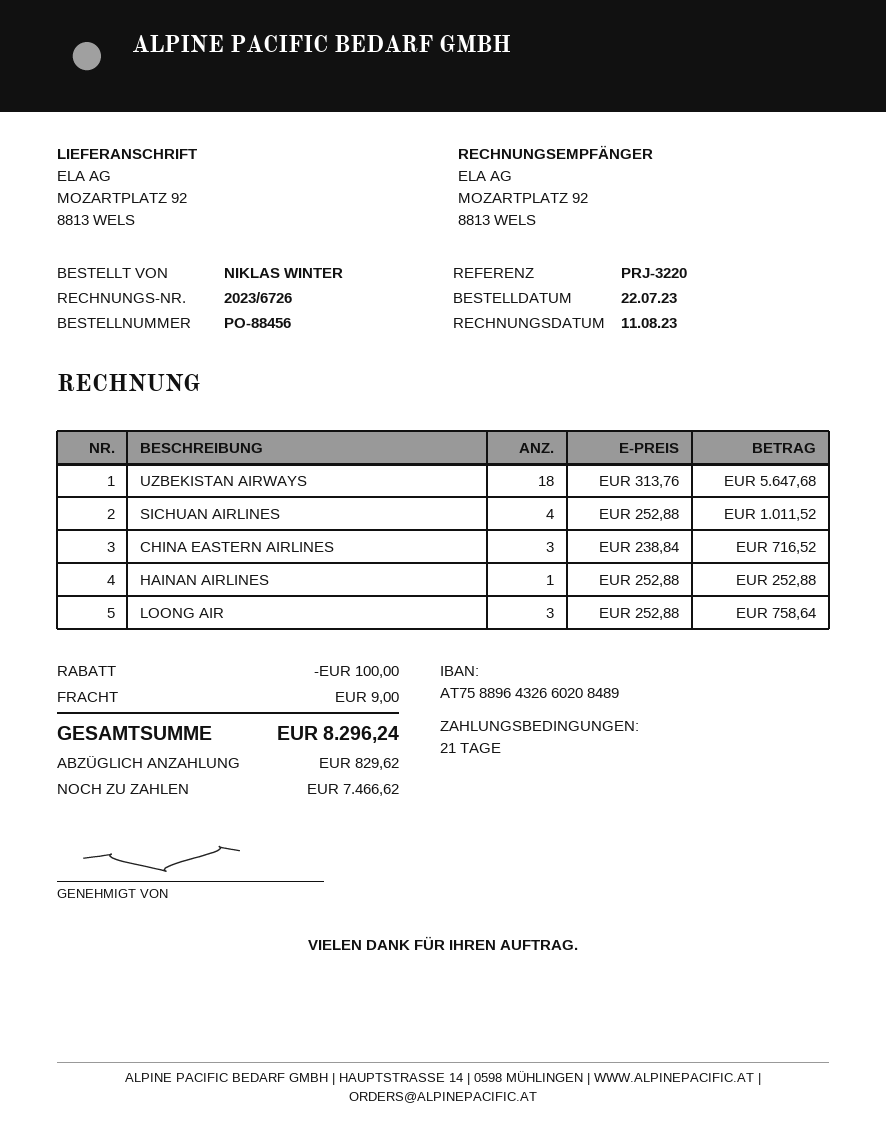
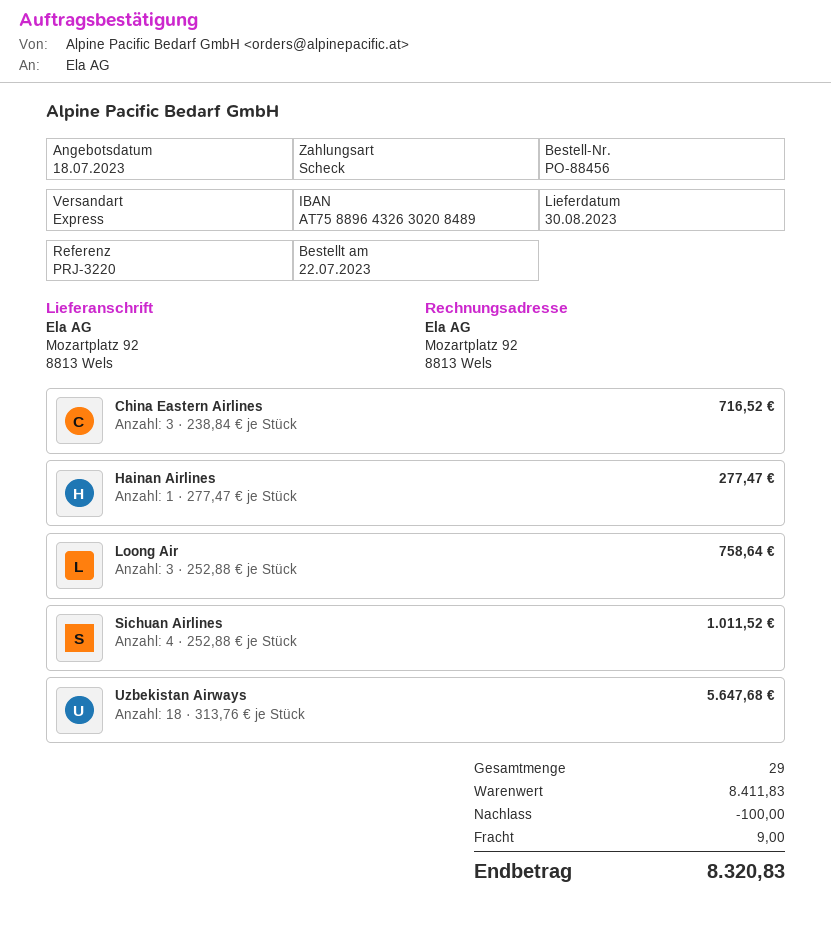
bank account: AT758896432660208489 -> AT758896432630208489
HAINAN AIRLINES: 1 x 252.88 = 252.88 -> 1 x 277.47 = 277.47
total: 8296.24 -> 8320.83

